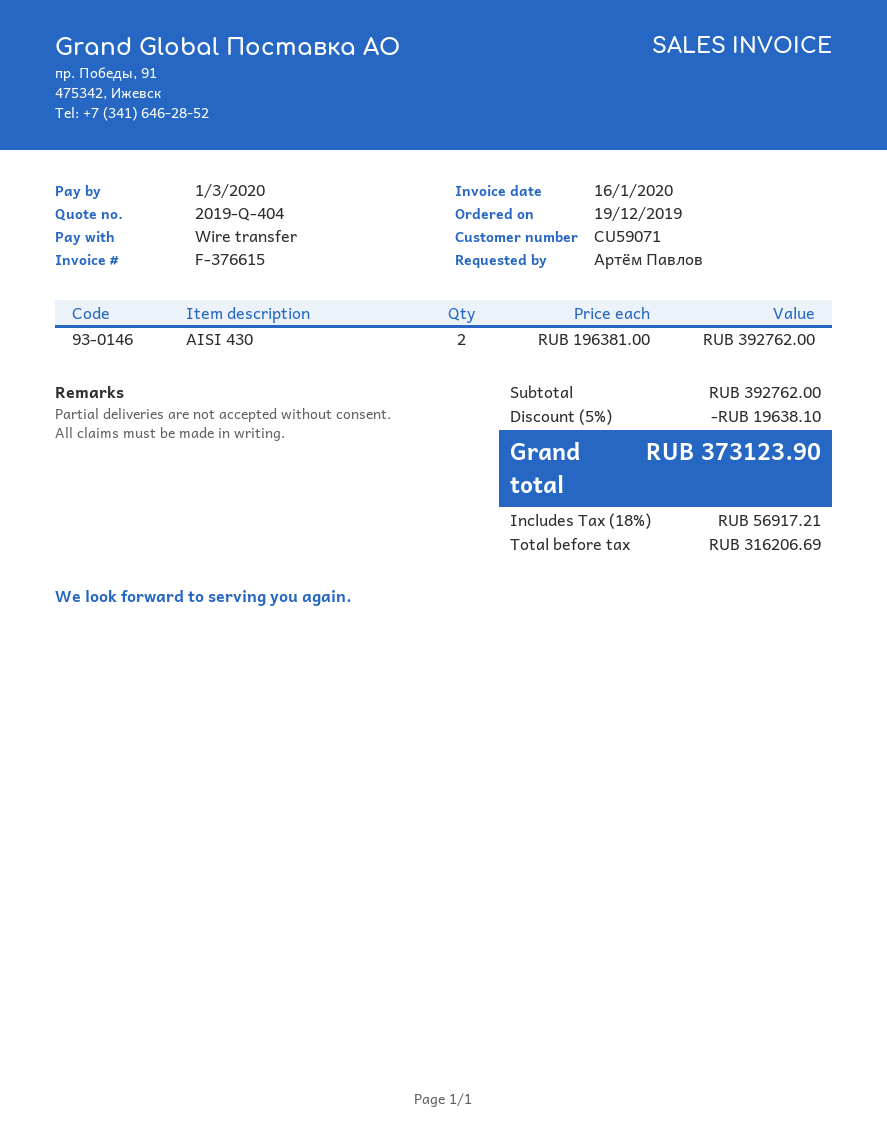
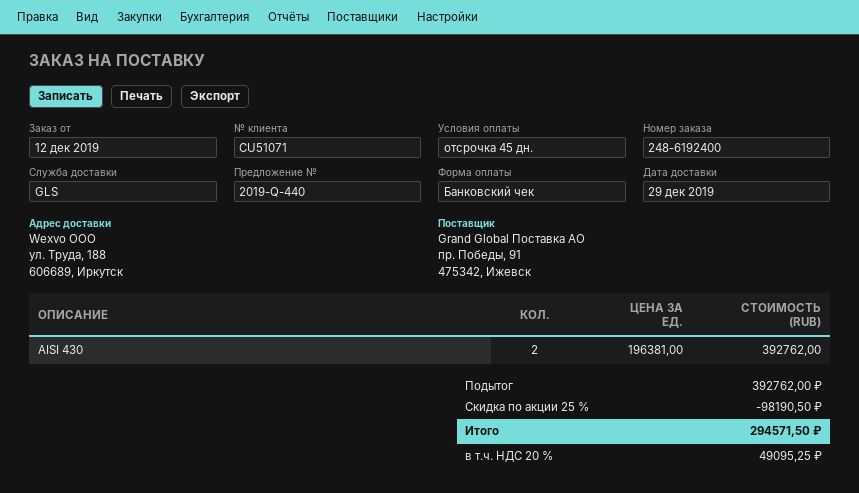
quote number: 2019-Q-404 -> 2019-Q-440
order date: 2019-12-19 -> 2019-12-12
customer number: CU59071 -> CU51071
payment method: bank transfer -> cheque
discount: 5% = 19638.10 -> 25% = 98190.50
tax: 18% = 56917.21 -> 20% = 49095.25
total: 373123.90 -> 294571.50

